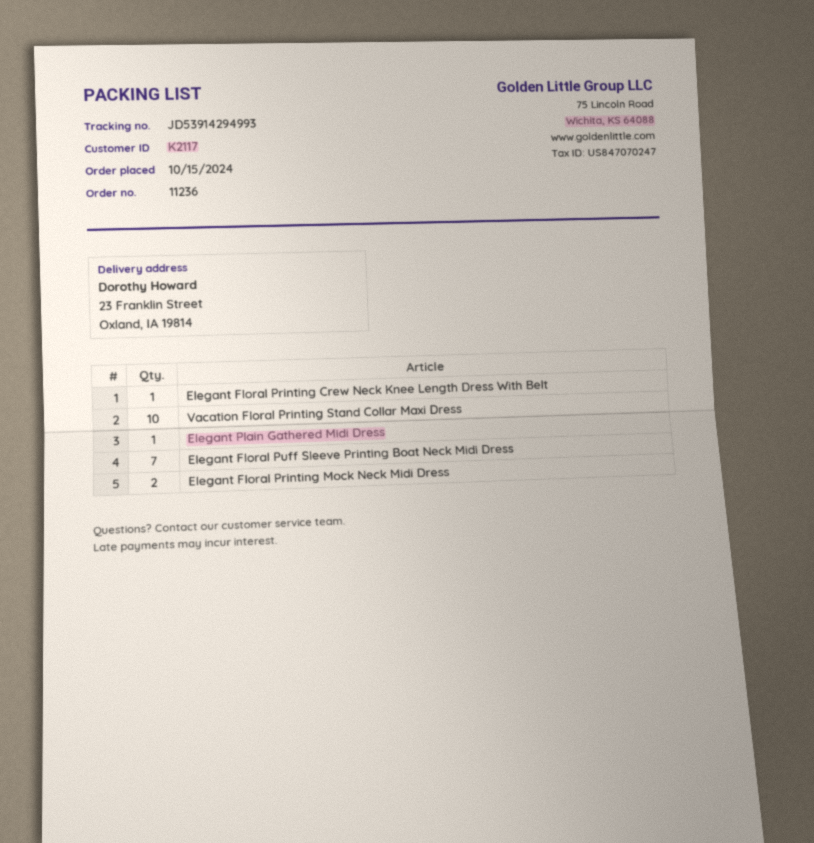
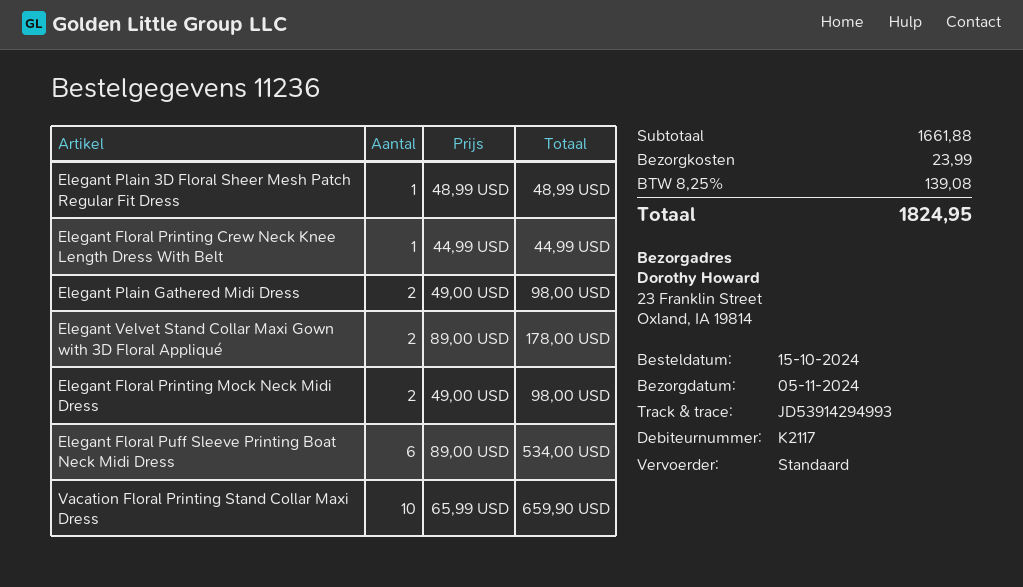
Elegant Plain Gathered Midi Dress: 1 -> 2
Elegant Floral Puff Sleeve Printing Boat Neck Midi Dress: 7 -> 6
Elegant Plain 3D Floral Sheer Mesh Patch Regular Fit Dress: none -> 1
Elegant Velvet Stand Collar Maxi Gown with 3D Floral Appliqué: none -> 2

